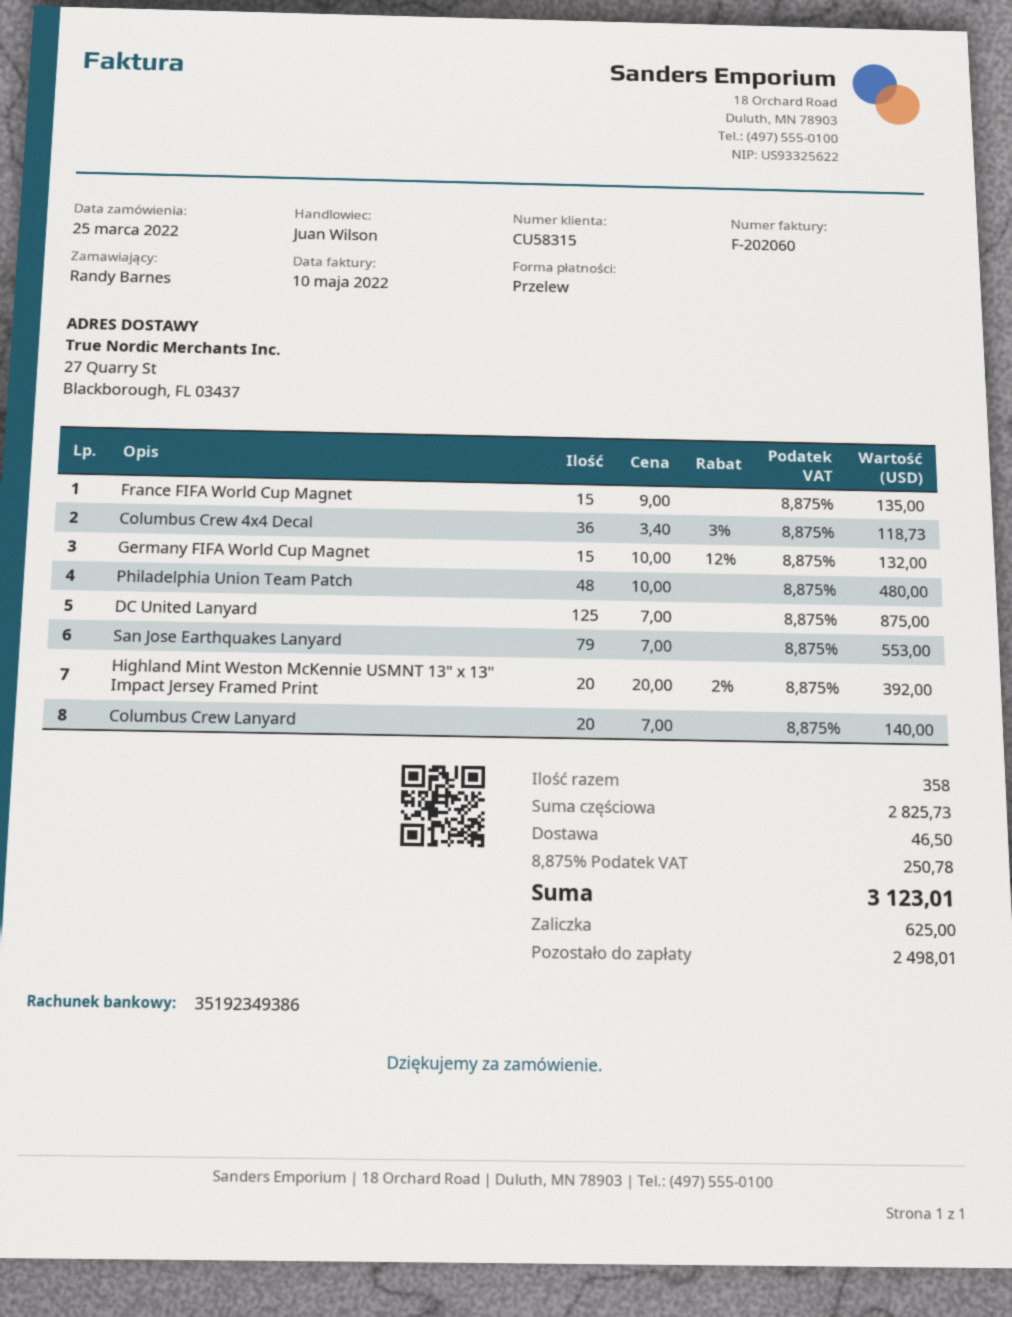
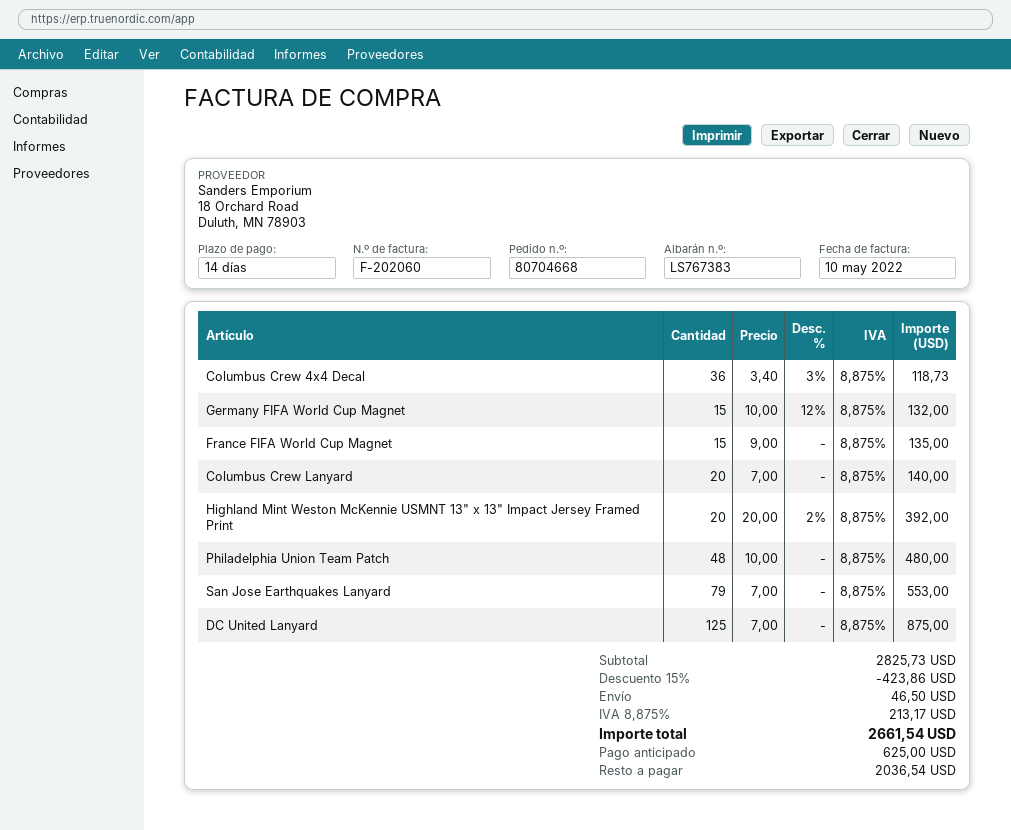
discount: none -> 15% = 423.86
tax: 8.875% = 250.78 -> 8.875% = 213.17
total: 3123.01 -> 2661.54
balance: 2498.01 -> 2036.54

